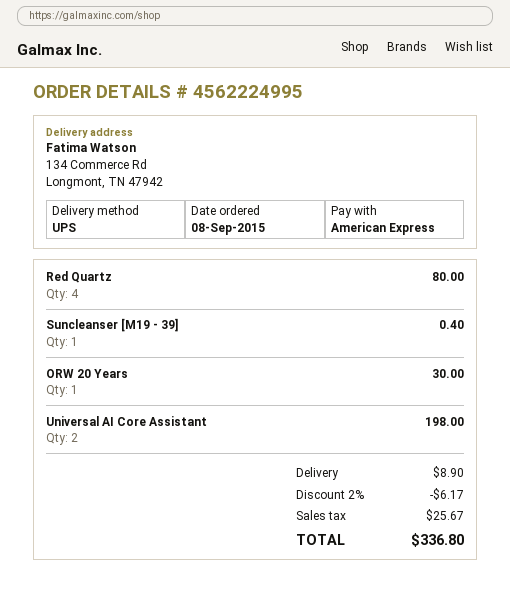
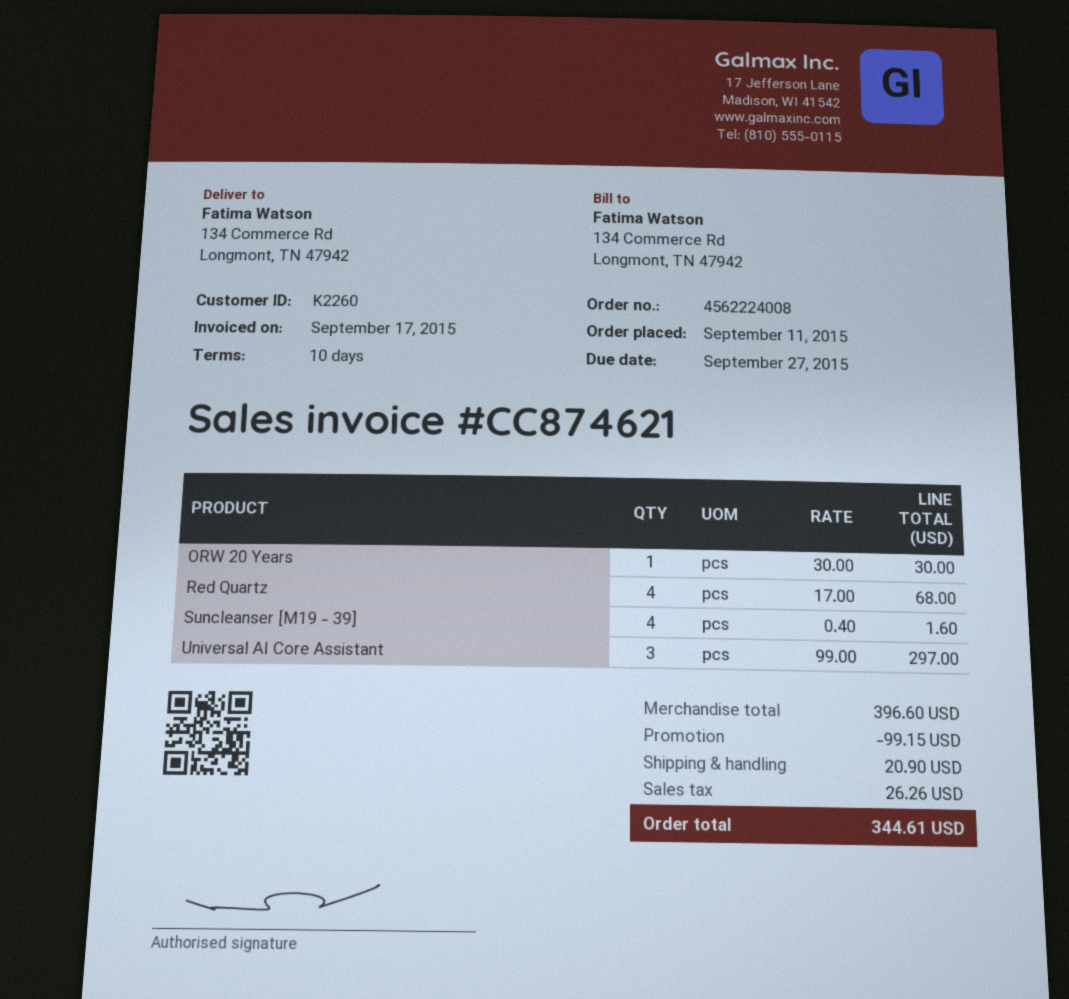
order number: 4562224995 -> 4562224008
order date: 2015-09-08 -> 2015-09-11
Red Quartz: 4 for 80.00 -> 4 for 68.00
Suncleanser [M19 - 39]: 1 for 0.40 -> 4 for 1.60
Universal AI Core Assistant: 2 for 198.00 -> 3 for 297.00
discount: 6.17 -> 99.15
shipping: 8.90 -> 20.90
tax: 25.67 -> 26.26
total: 336.80 -> 344.61

